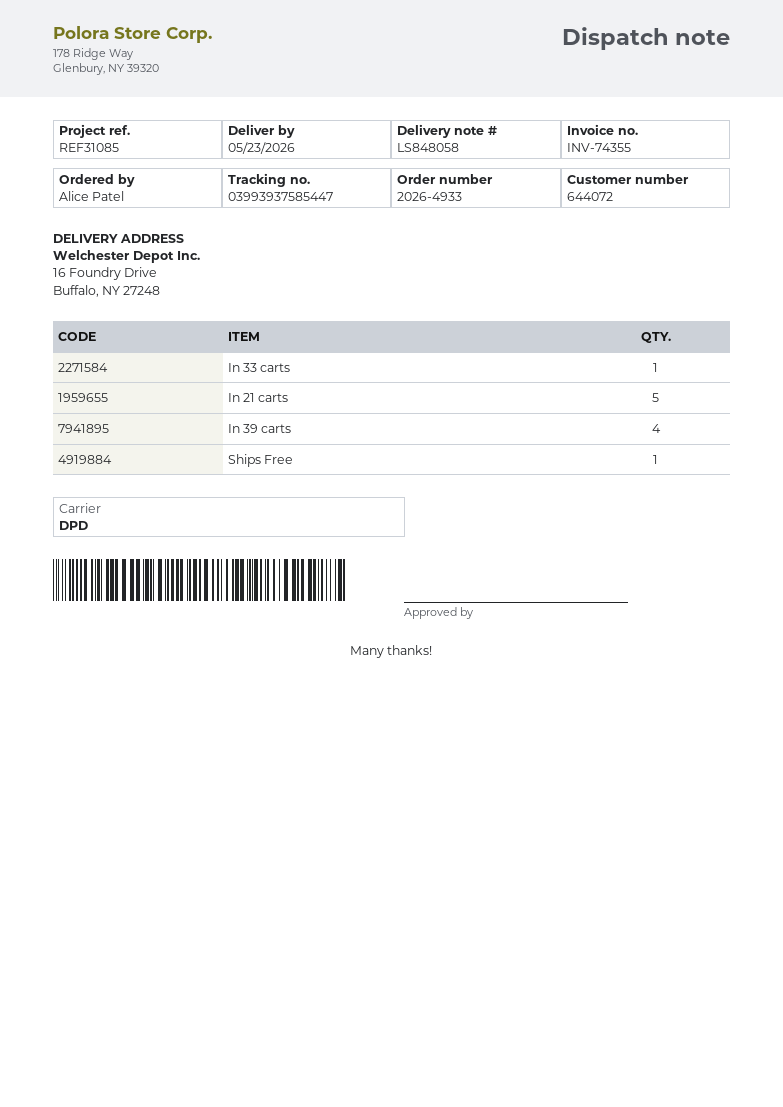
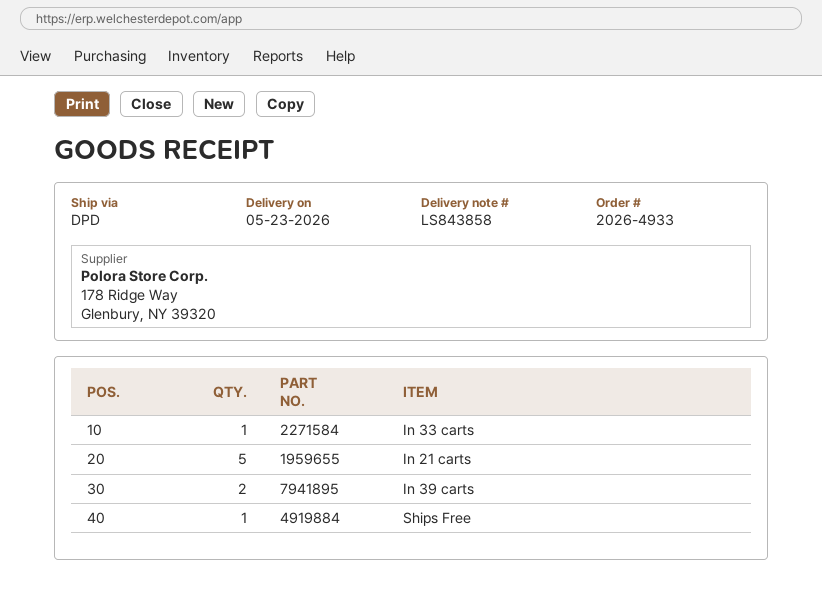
delivery note number: LS848058 -> LS843858
In 39 carts: 4 -> 2

